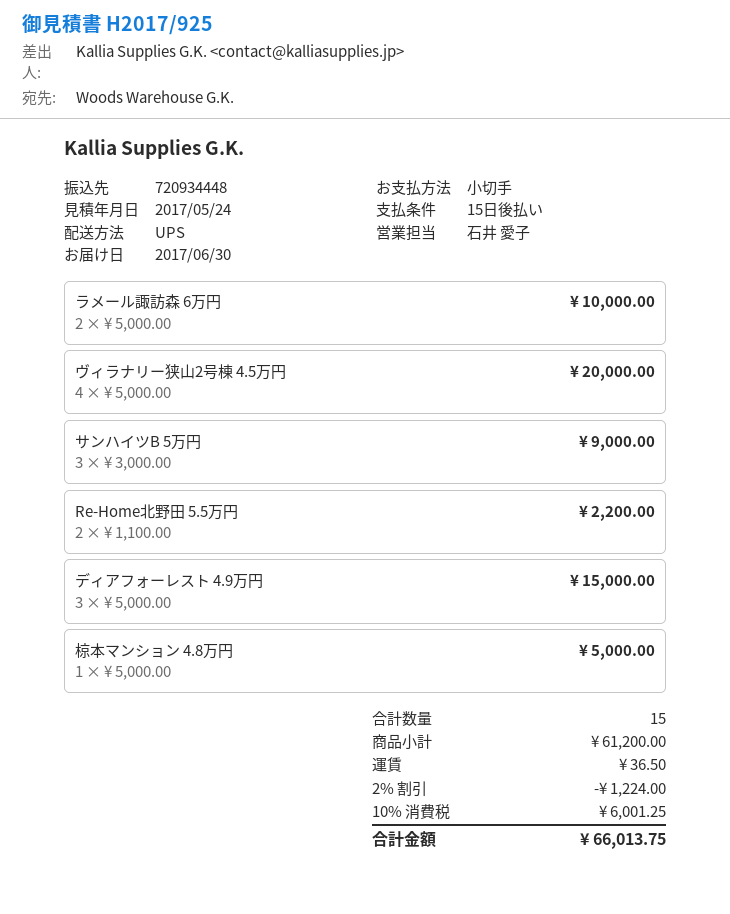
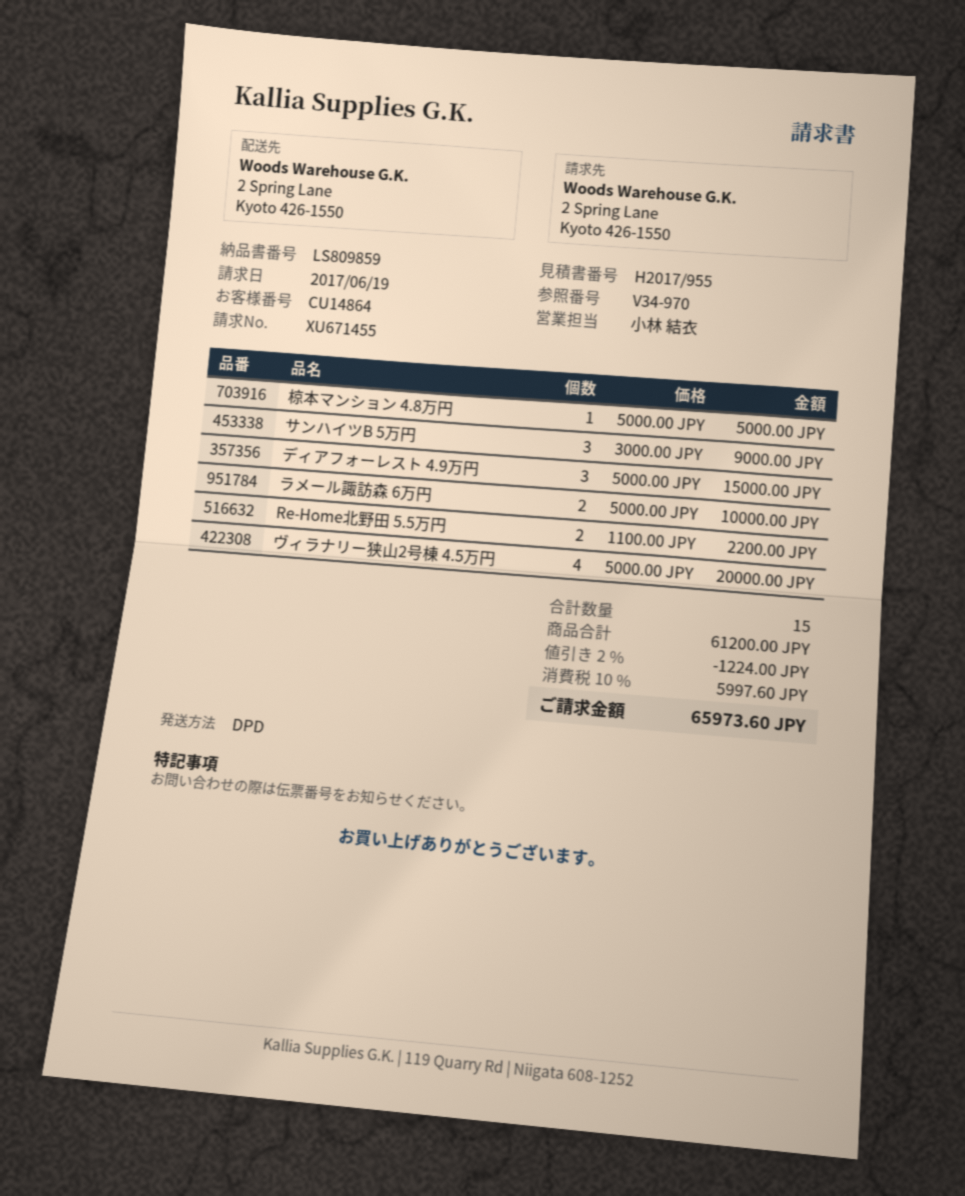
quote number: H2017/925 -> H2017/955
sales rep: 石井 愛子 -> 小林 結衣
shipping method: UPS -> DPD
shipping: 36.50 -> none
tax: 10% = 6001.25 -> 10% = 5997.60
total: 66013.75 -> 65973.60

